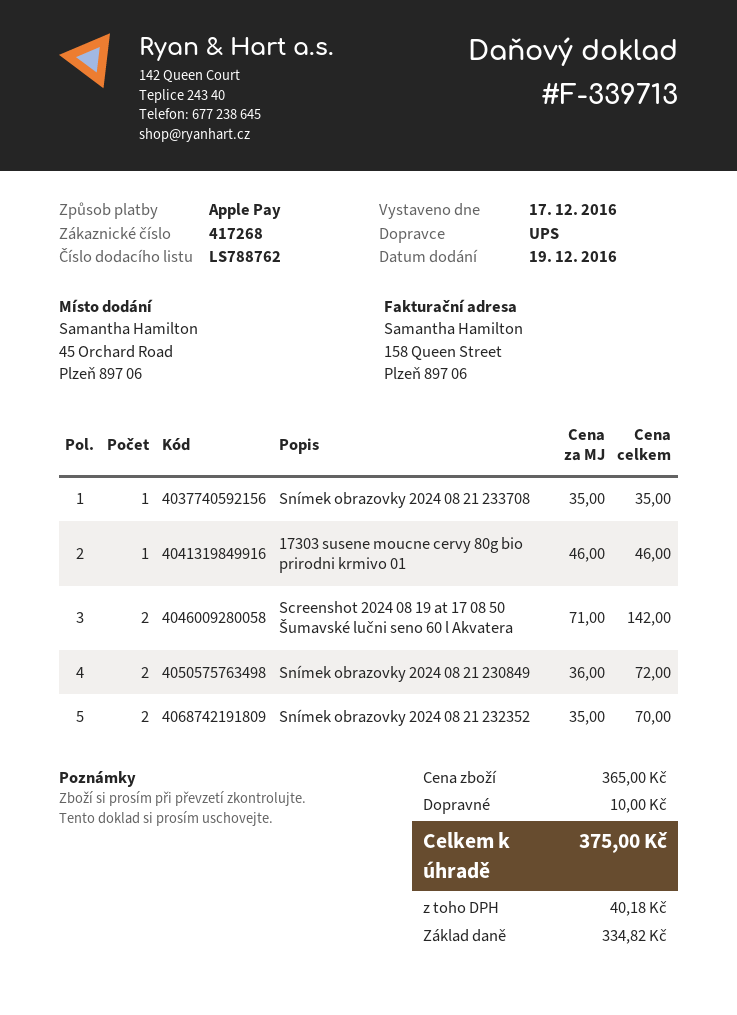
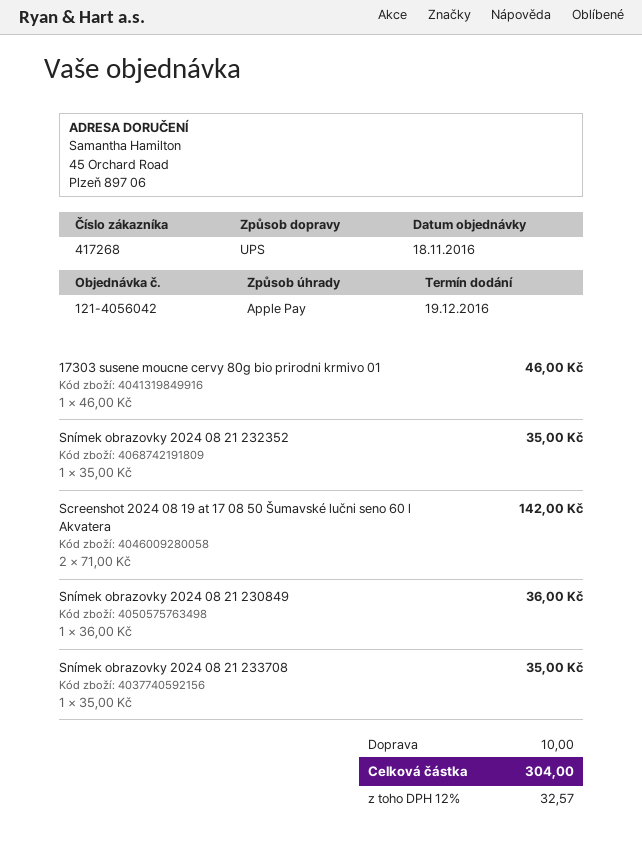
Snímek obrazovky 2024 08 21 230849: 2 x 36.00 = 72.00 -> 1 x 36.00 = 36.00
Snímek obrazovky 2024 08 21 232352: 2 x 35.00 = 70.00 -> 1 x 35.00 = 35.00
tax: 40.18 -> 32.57
total: 375.00 -> 304.00

